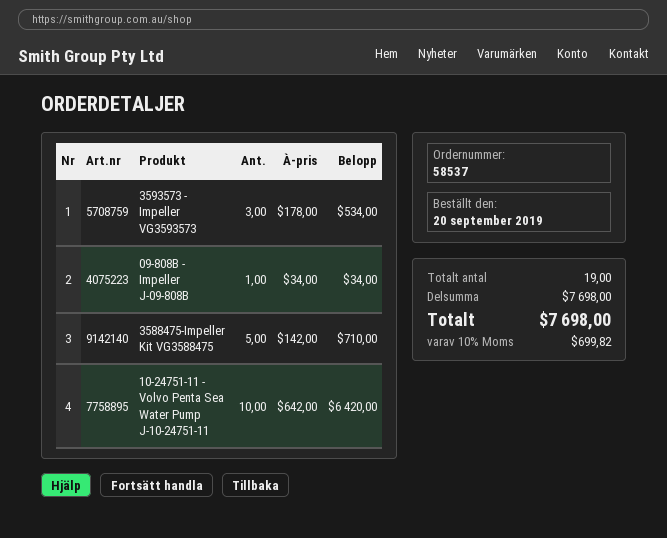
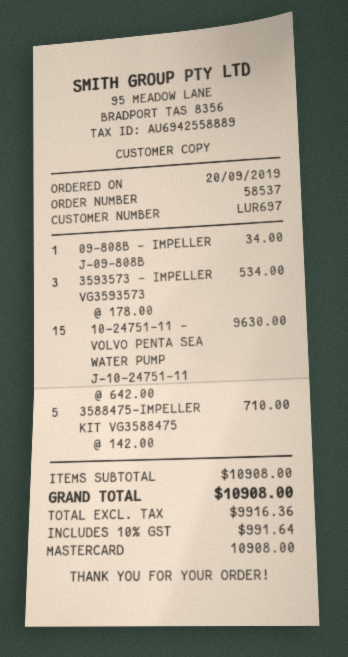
10-24751-11 - Volvo Penta Sea Water Pump J-10-24751-11: 10 x 642.00 = 6420.00 -> 15 x 642.00 = 9630.00
subtotal: 7698.00 -> 10908.00
tax: 10% = 699.82 -> 10% = 991.64
total: 7698.00 -> 10908.00

